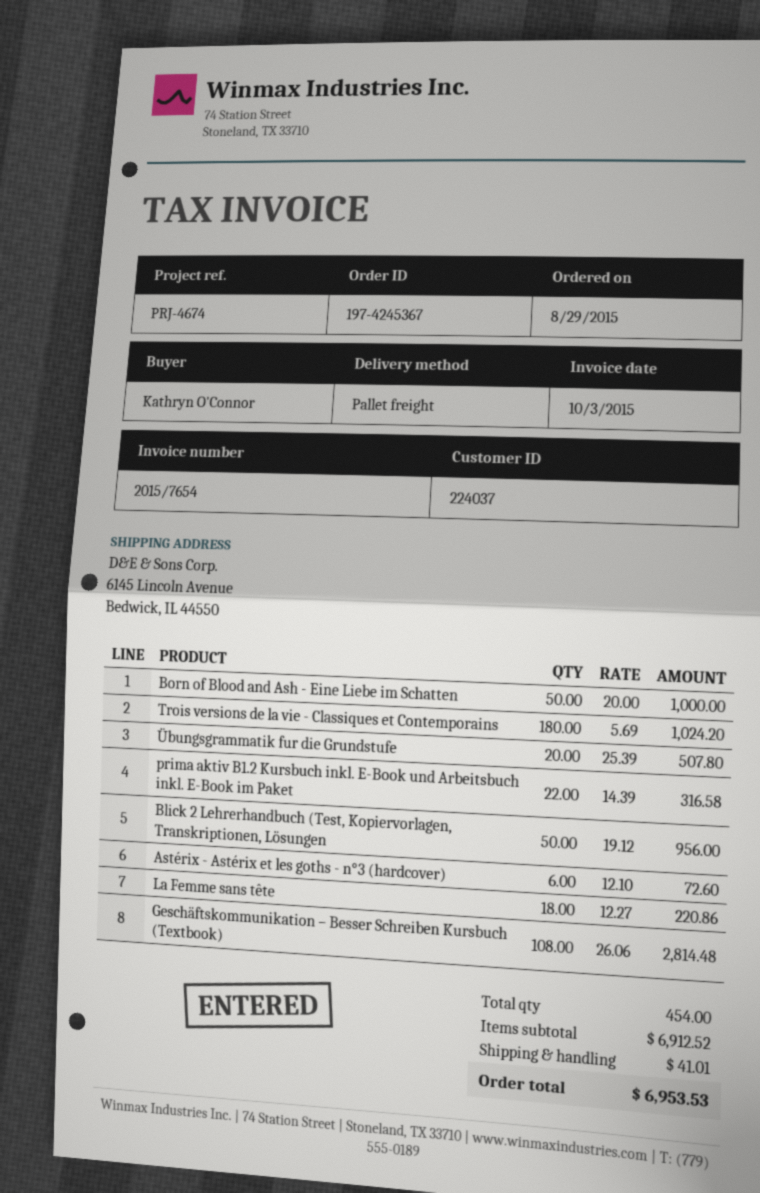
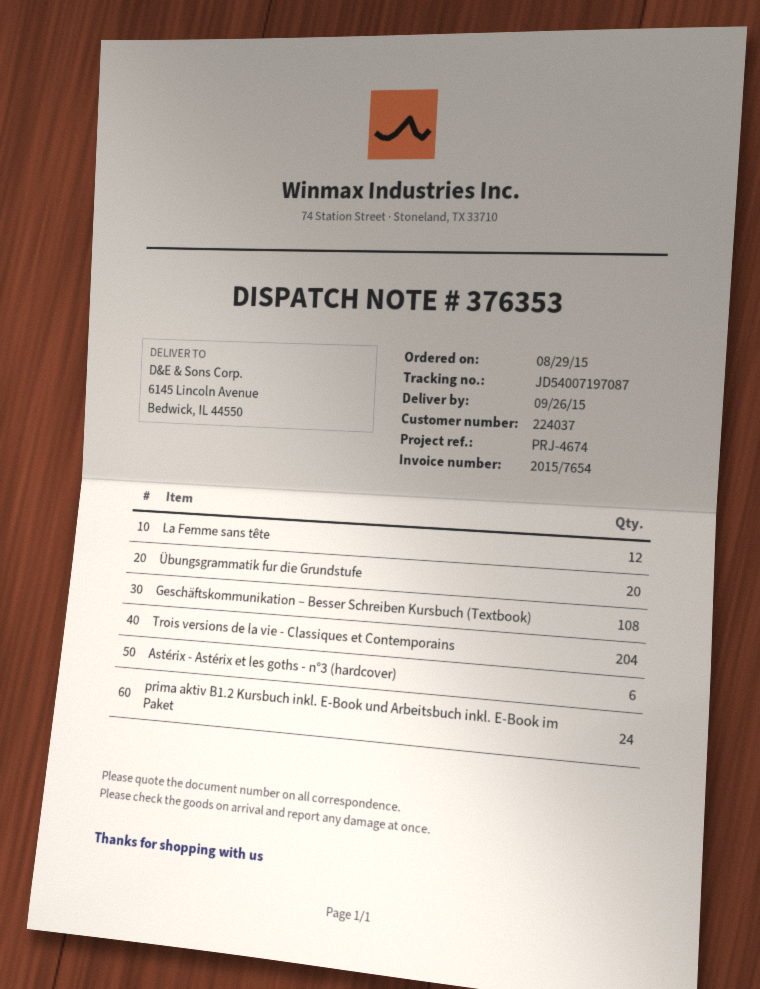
Born of Blood and Ash - Eine Liebe im Schatten: 50 -> none
Trois versions de la vie - Classiques et Contemporains: 180 -> 204
prima aktiv B1.2 Kursbuch inkl. E-Book und Arbeitsbuch inkl. E-Book im Paket: 22 -> 24
Blick 2 Lehrerhandbuch (Test, Kopiervorlagen, Transkriptionen, Lösungen: 50 -> none
La Femme sans tête: 18 -> 12

